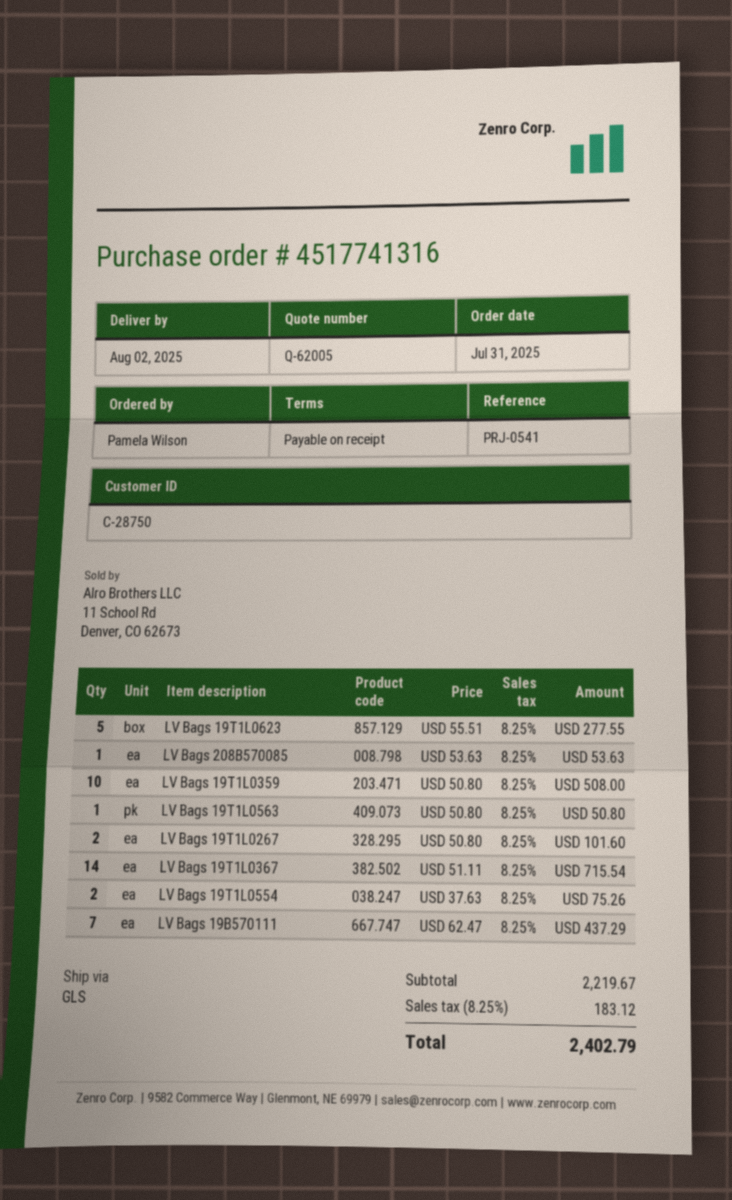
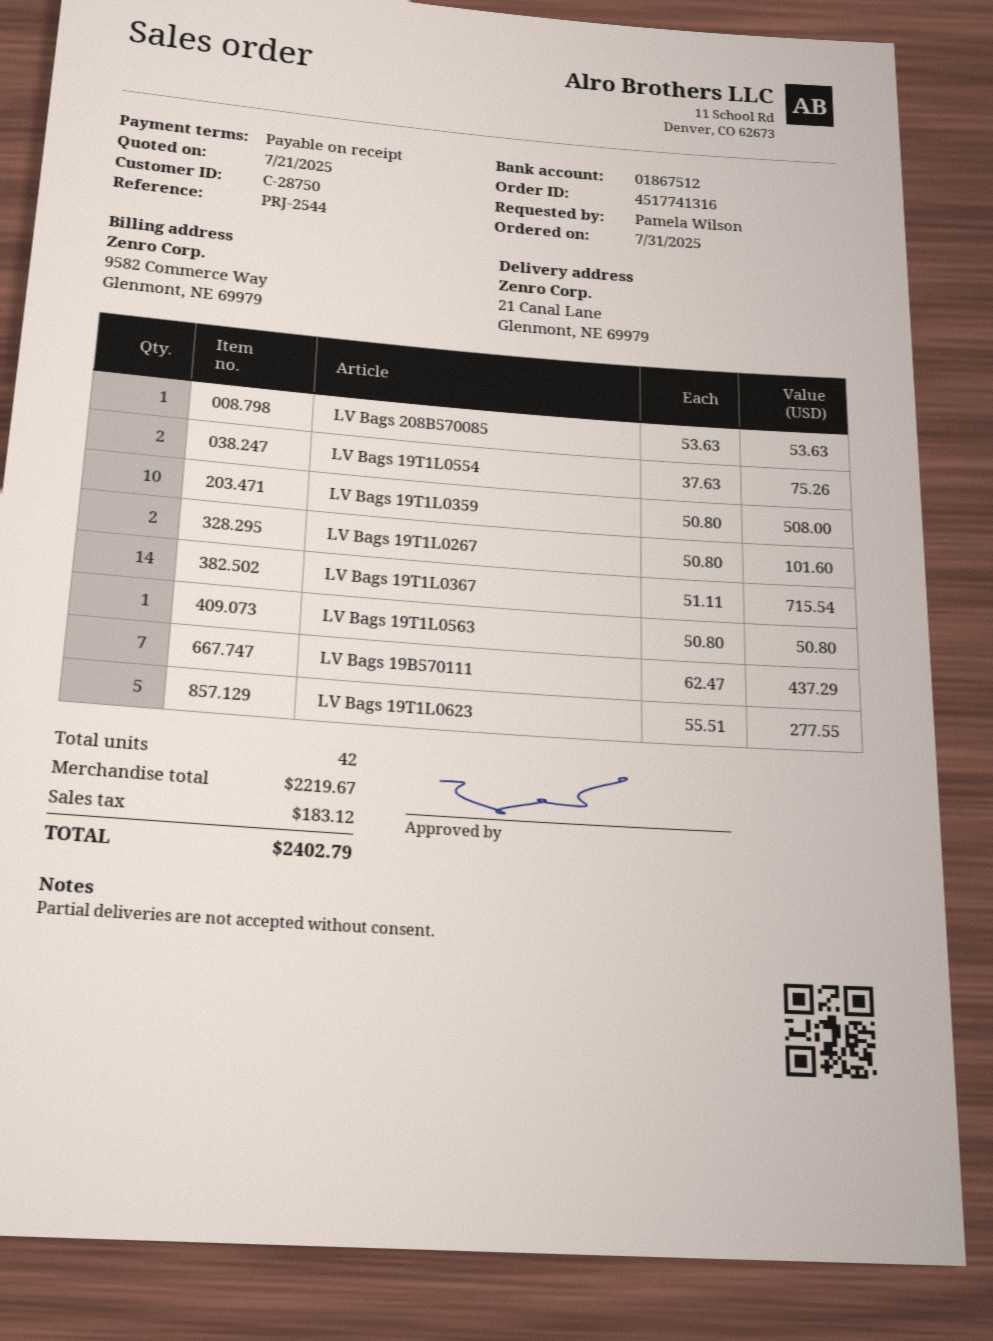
reference: PRJ-0541 -> PRJ-2544

